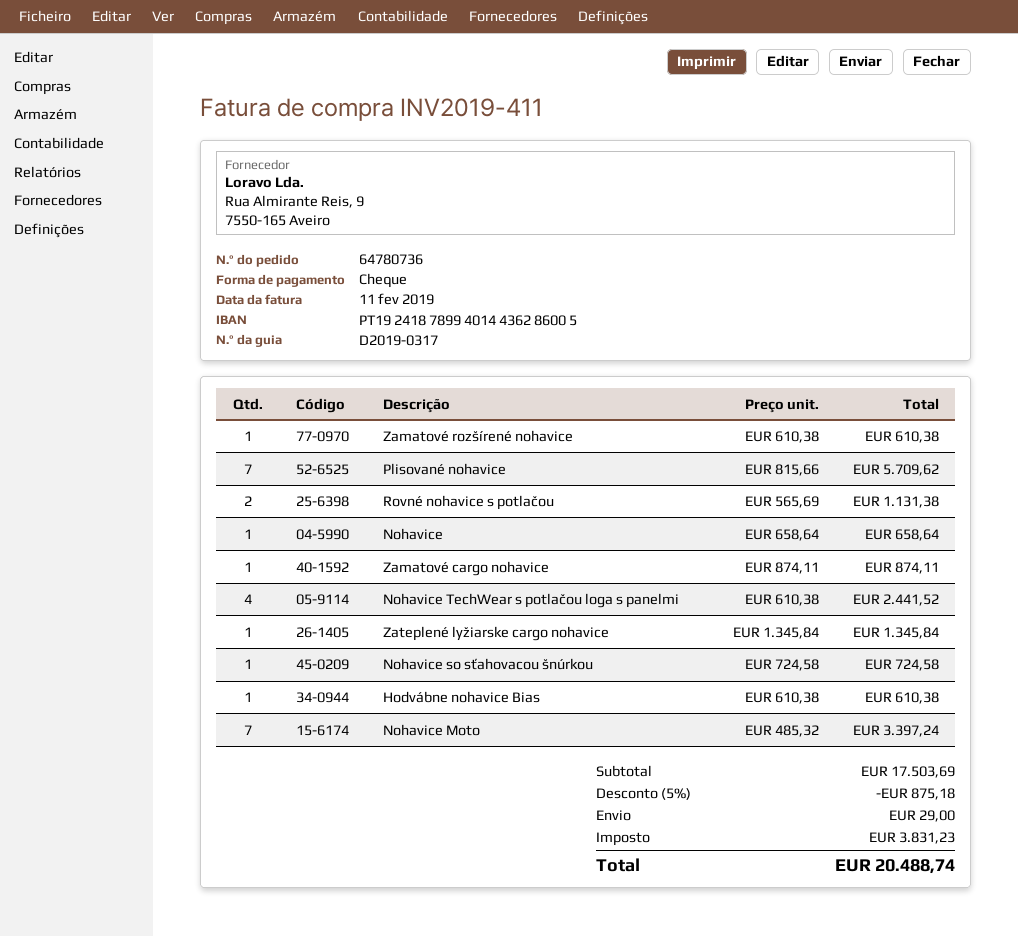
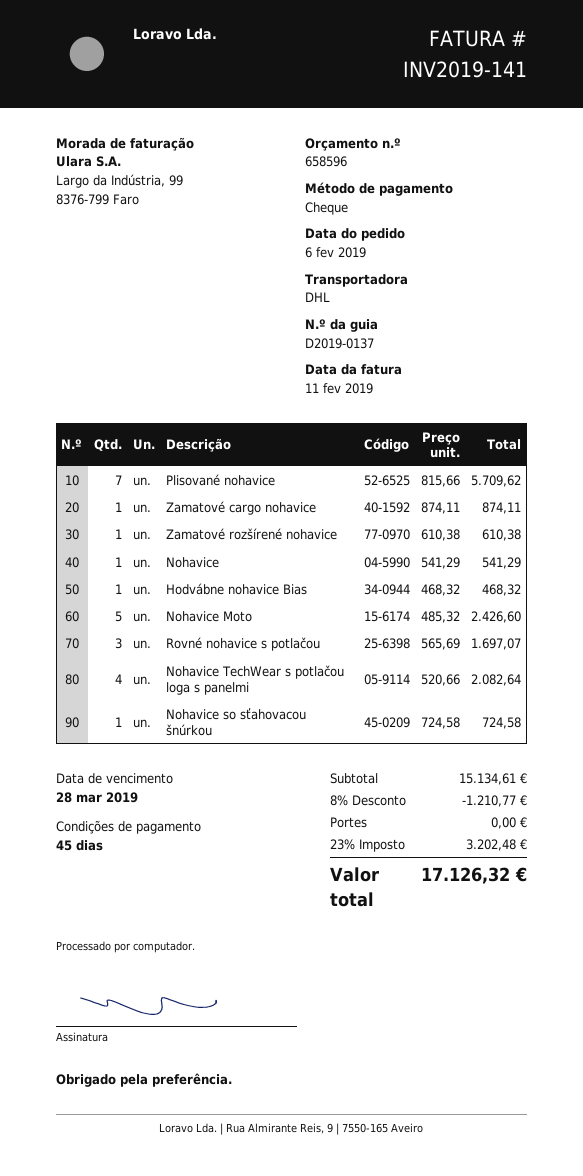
delivery note number: D2019-0317 -> D2019-0137
invoice number: INV2019-411 -> INV2019-141
Rovné nohavice s potlačou: 2 x 565.69 = 1131.38 -> 3 x 565.69 = 1697.07
Nohavice: 1 x 658.64 = 658.64 -> 1 x 541.29 = 541.29
Nohavice TechWear s potlačou loga s panelmi: 4 x 610.38 = 2441.52 -> 4 x 520.66 = 2082.64
Zateplené lyžiarske cargo nohavice: 1 x 1345.84 = 1345.84 -> none
Hodvábne nohavice Bias: 1 x 610.38 = 610.38 -> 1 x 468.32 = 468.32
Nohavice Moto: 7 x 485.32 = 3397.24 -> 5 x 485.32 = 2426.60
subtotal: 17503.69 -> 15134.61
discount: 5% = 875.18 -> 8% = 1210.77
shipping: 29.00 -> 0.00
tax: 3831.23 -> 3202.48
total: 20488.74 -> 17126.32

